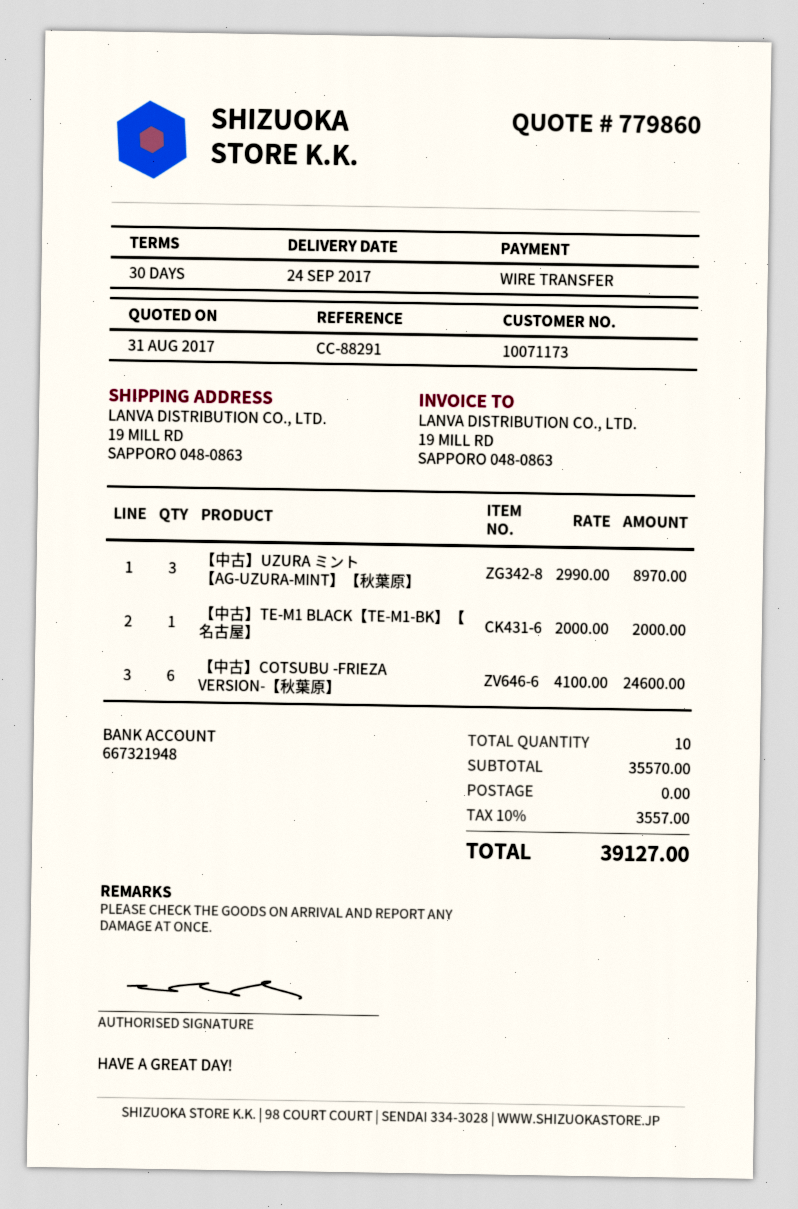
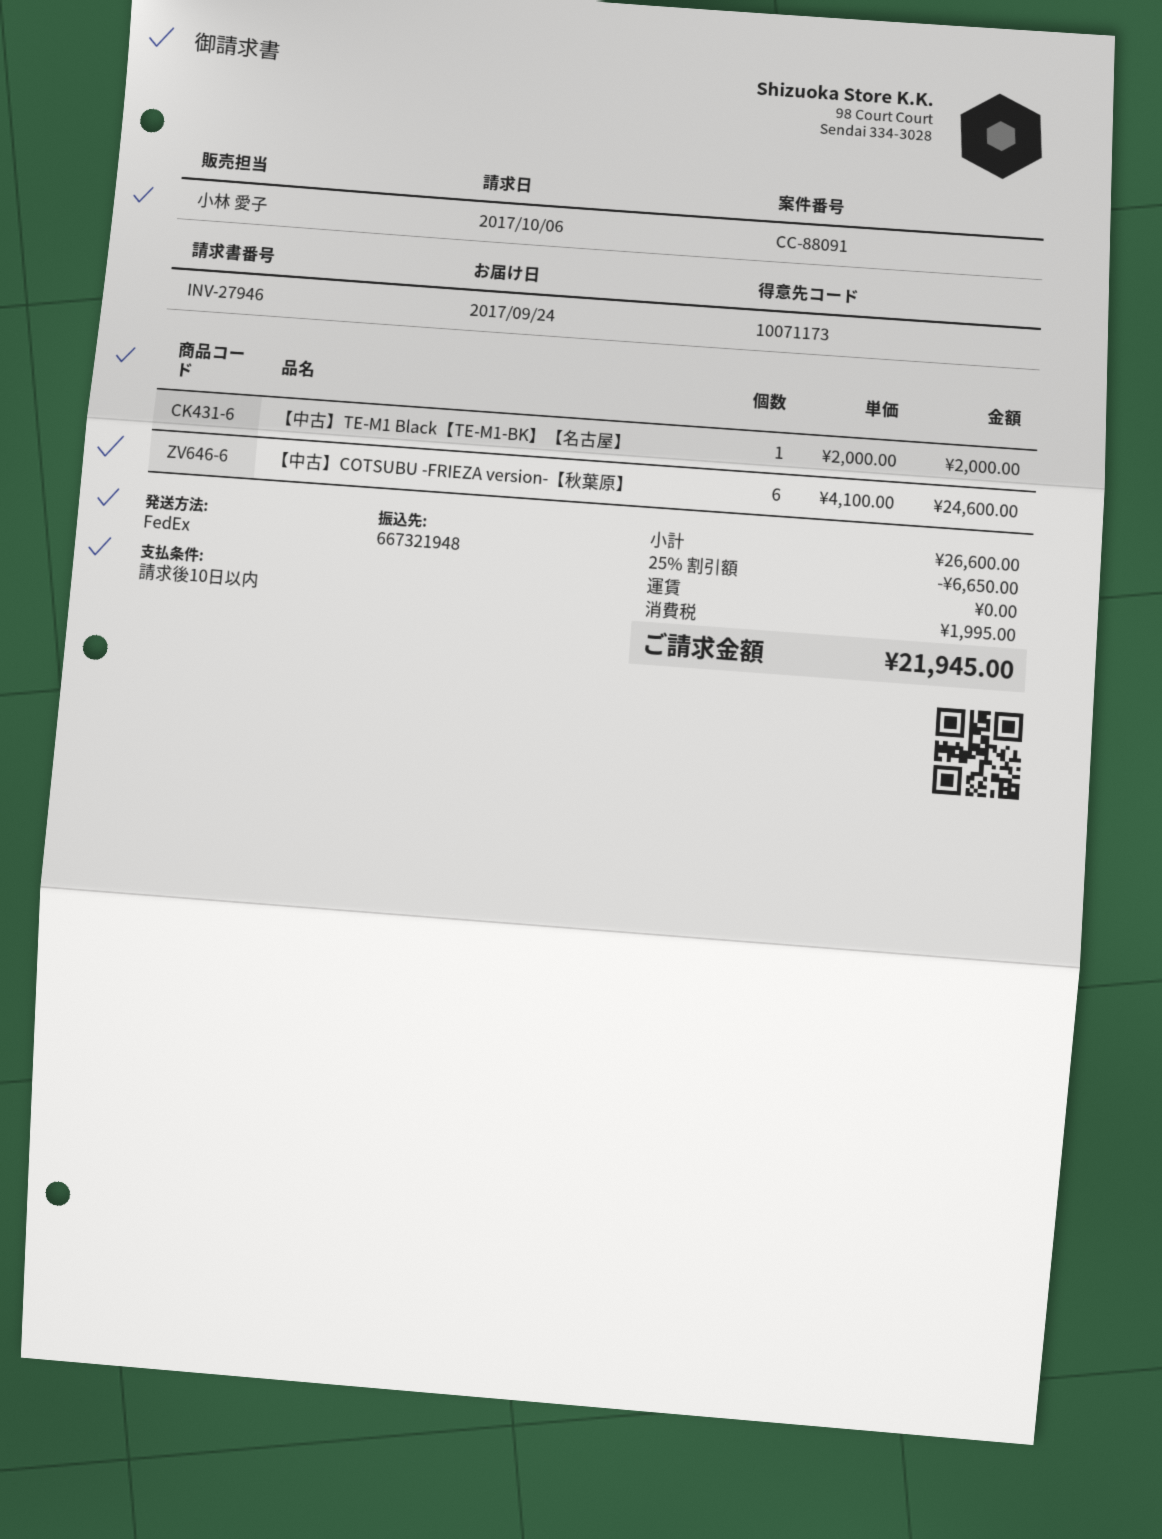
payment terms: 30 days -> 10 days
reference: CC-88291 -> CC-88091
【中古】UZURA ミント 【AG-UZURA-MINT】【秋葉原】: 3 x 2990.00 = 8970.00 -> none
subtotal: 35570.00 -> 26600.00
discount: none -> 25% = 6650.00
tax: 3557.00 -> 1995.00
total: 39127.00 -> 21945.00

